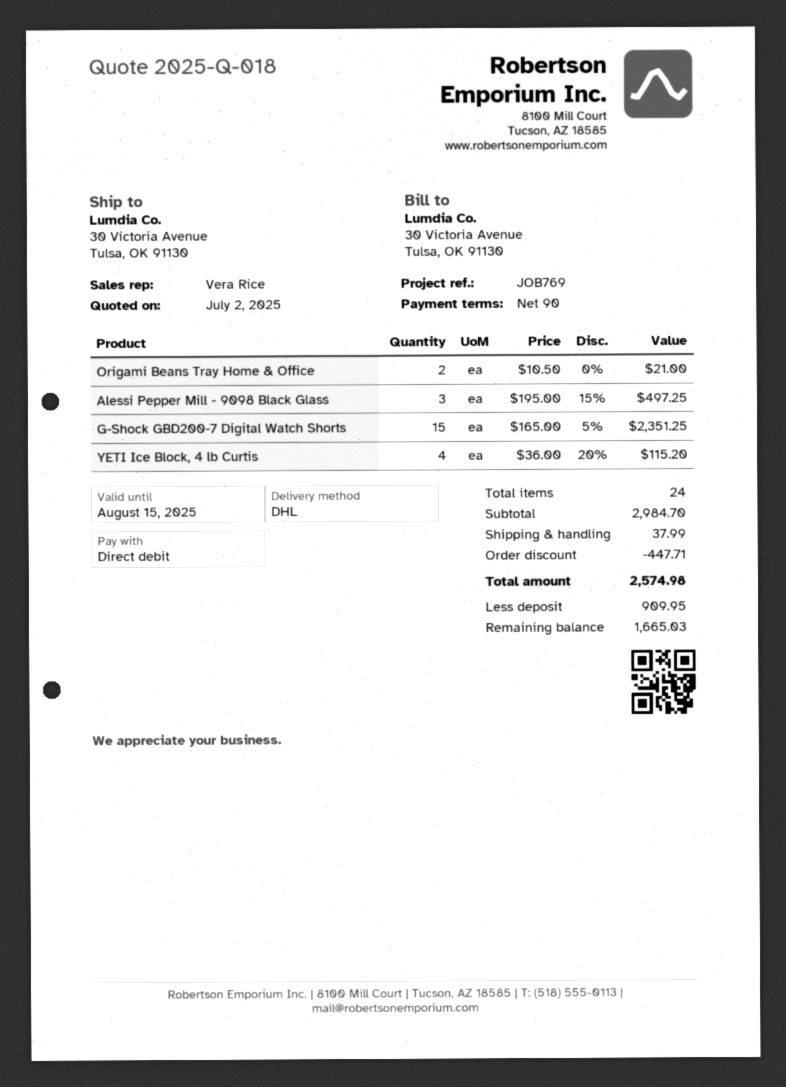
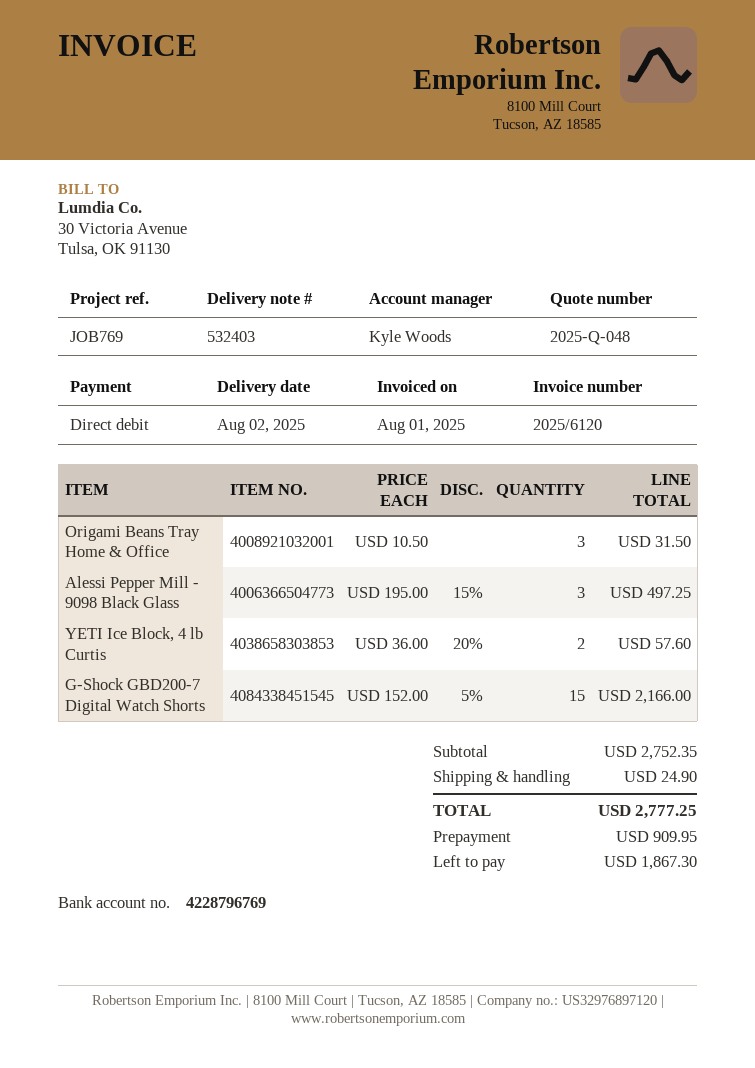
quote number: 2025-Q-018 -> 2025-Q-048
sales rep: Vera Rice -> Kyle Woods
Origami Beans Tray Home & Office: 2 x 10.50 = 21.00 -> 3 x 10.50 = 31.50
G-Shock GBD200-7 Digital Watch Shorts: 15 x 165.00 - 5% = 2351.25 -> 15 x 152.00 - 5% = 2166.00
YETI Ice Block, 4 lb Curtis: 4 x 36.00 - 20% = 115.20 -> 2 x 36.00 - 20% = 57.60
subtotal: 2984.70 -> 2752.35
discount: 447.71 -> none
shipping: 37.99 -> 24.90
total: 2574.98 -> 2777.25
balance: 1665.03 -> 1867.30

